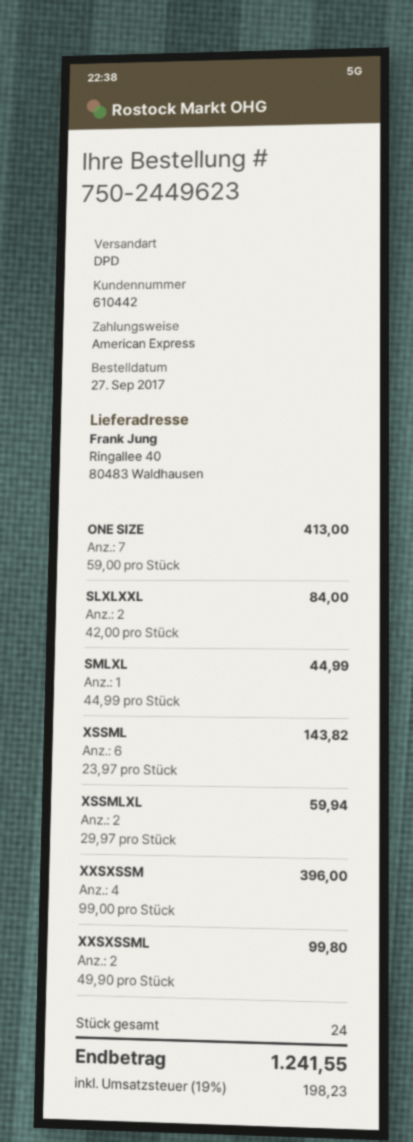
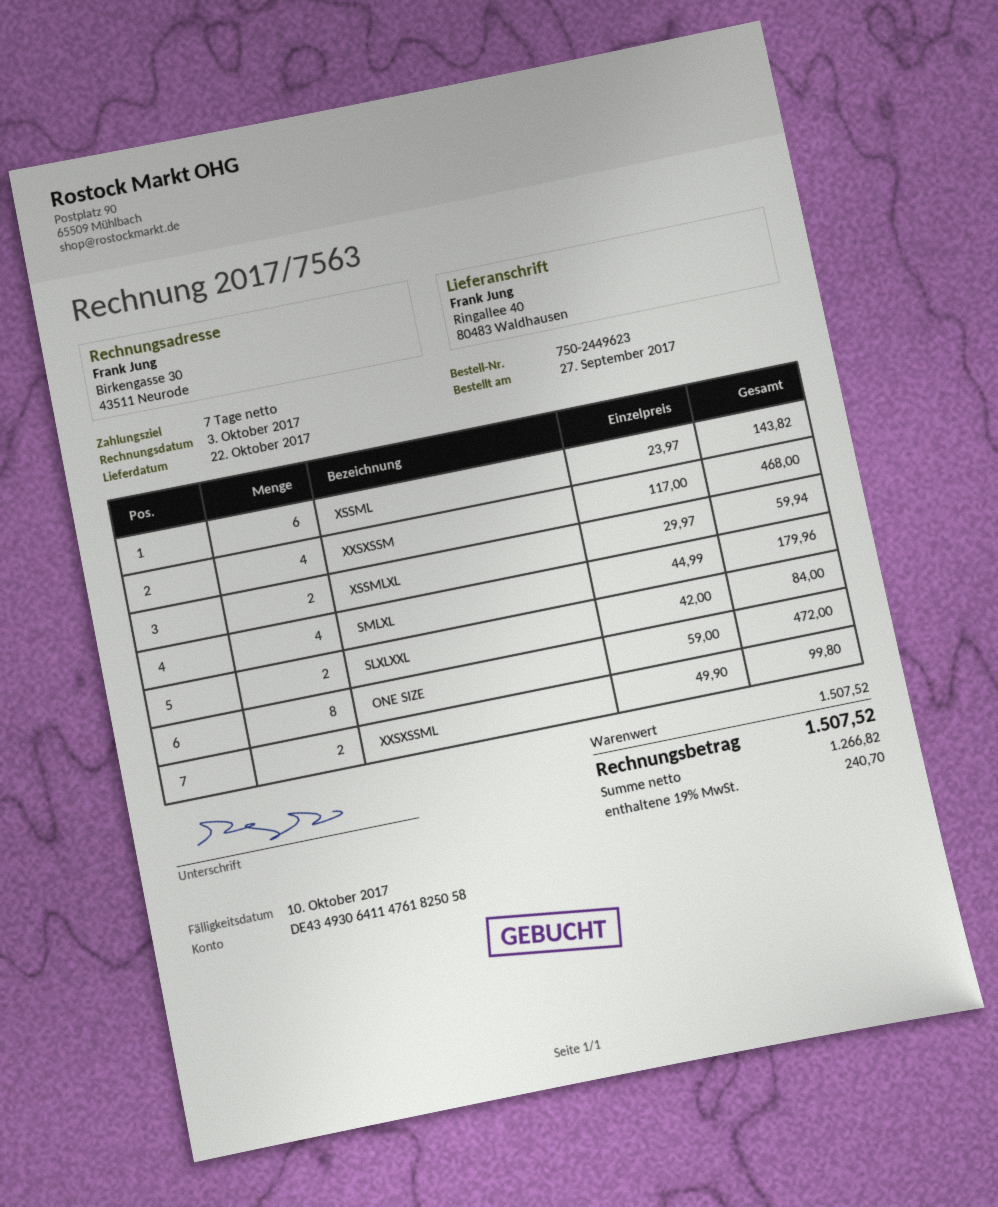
ONE SIZE: 7 x 59.00 = 413.00 -> 8 x 59.00 = 472.00
SMLXL: 1 x 44.99 = 44.99 -> 4 x 44.99 = 179.96
XXSXSSM: 4 x 99.00 = 396.00 -> 4 x 117.00 = 468.00
tax: 19% = 198.23 -> 19% = 240.70
total: 1241.55 -> 1507.52

